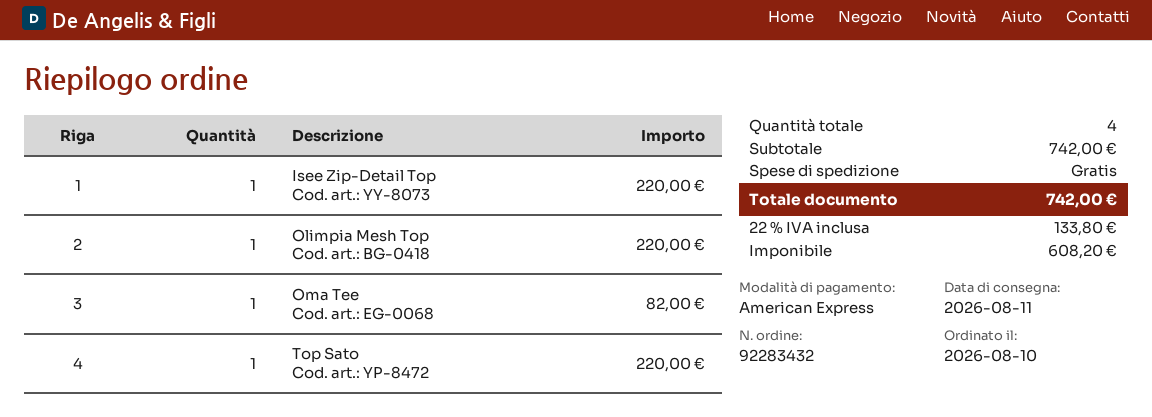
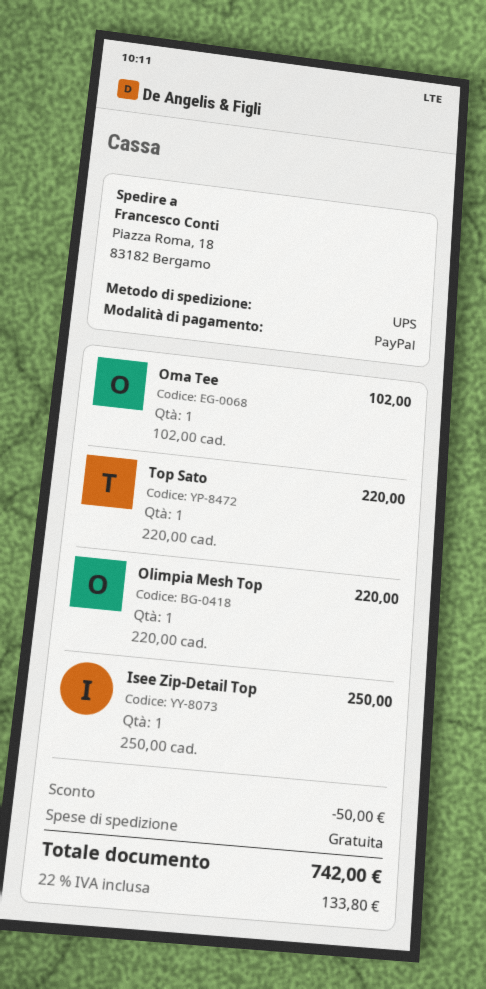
payment method: American Express -> PayPal
Isee Zip-Detail Top: 1 for 220.00 -> 1 for 250.00
Oma Tee: 1 for 82.00 -> 1 for 102.00
discount: none -> 50.00

